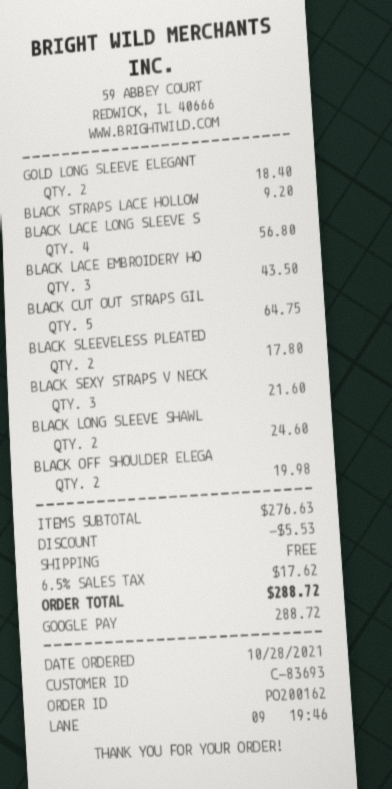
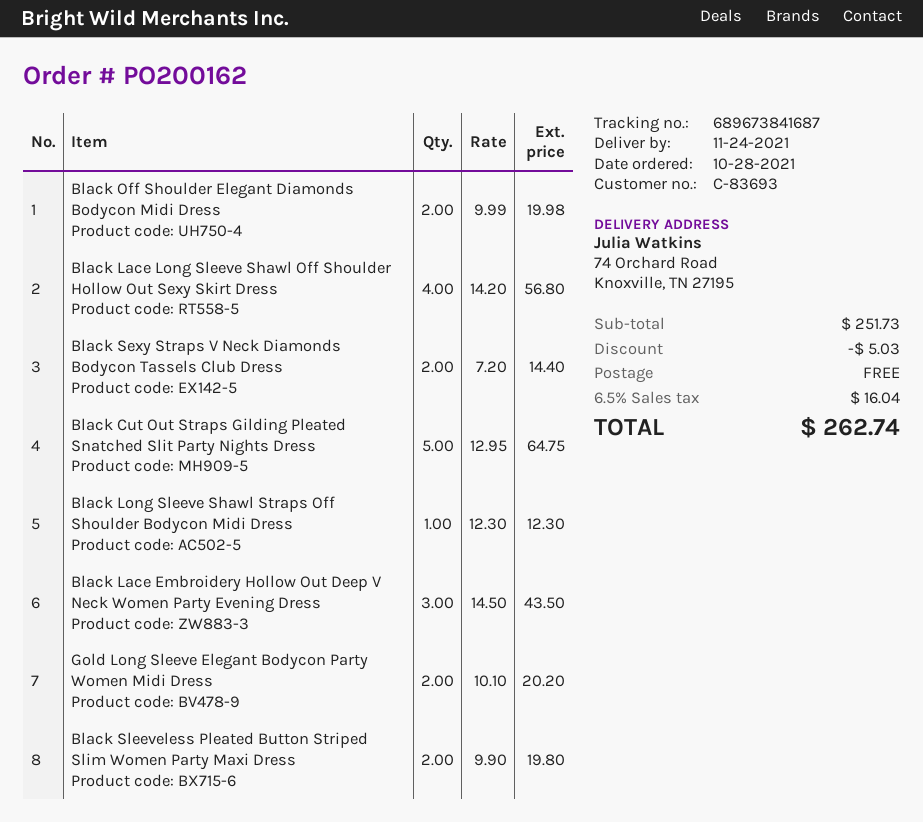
GOLD LONG SLEEVE ELEGANT: 2 for 18.40 -> 2 for 20.20
BLACK STRAPS LACE HOLLOW: 1 for 9.20 -> none
BLACK SLEEVELESS PLEATED: 2 for 17.80 -> 2 for 19.80
BLACK SEXY STRAPS V NECK: 3 for 21.60 -> 2 for 14.40
BLACK LONG SLEEVE SHAWL: 2 for 24.60 -> 1 for 12.30
subtotal: 276.63 -> 251.73
discount: 5.53 -> 5.03
tax: 6.5% = 17.62 -> 6.5% = 16.04
total: 288.72 -> 262.74

